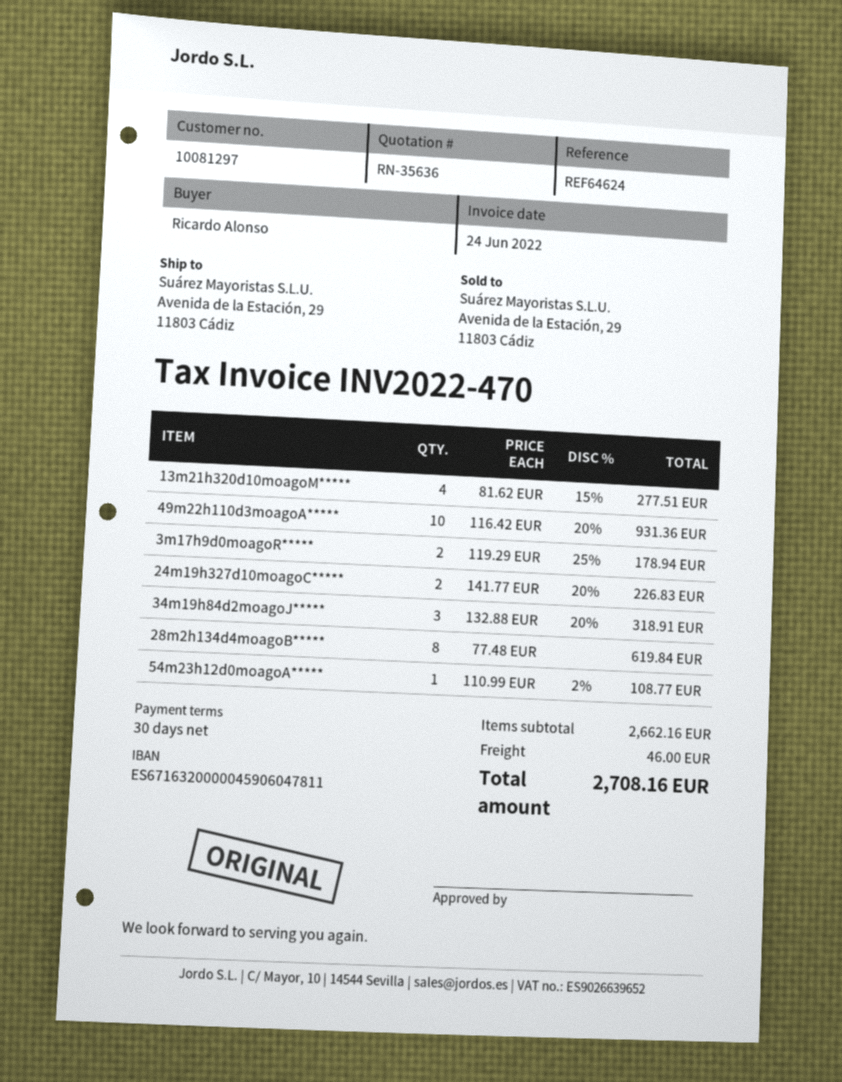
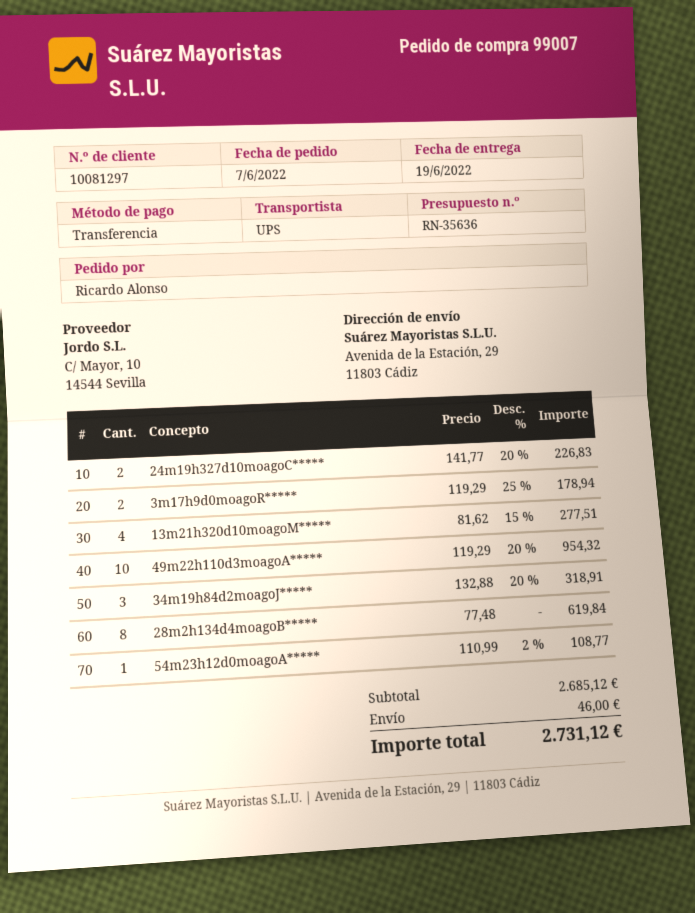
49m22h110d3moagoA*****: 10 x 116.42 - 20% = 931.36 -> 10 x 119.29 - 20% = 954.32
subtotal: 2662.16 -> 2685.12
total: 2708.16 -> 2731.12

